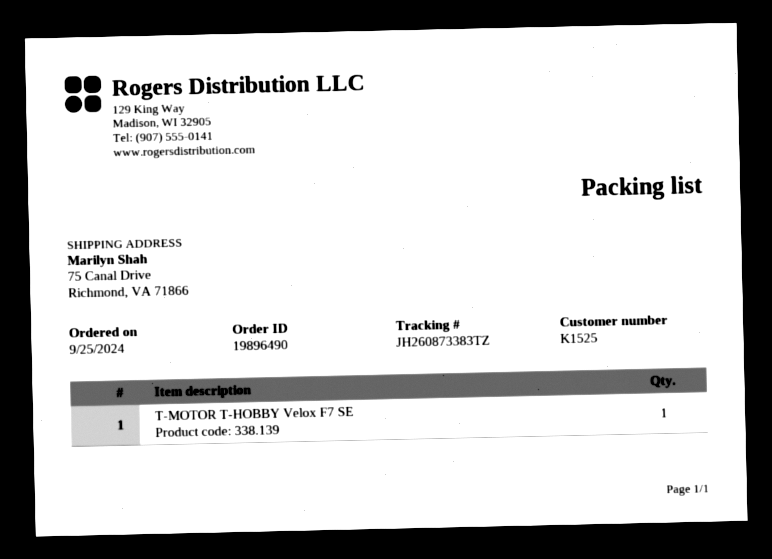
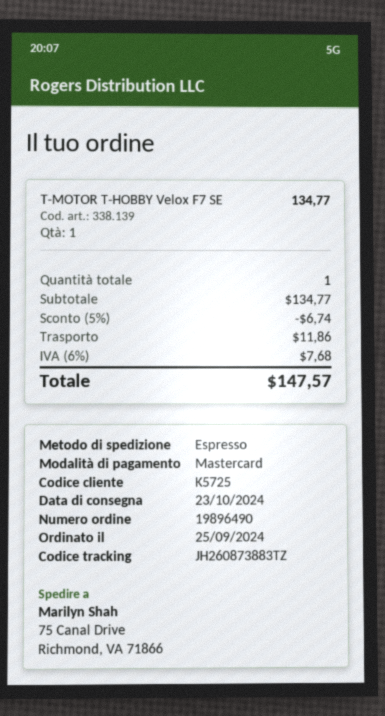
customer number: K1525 -> K5725
tracking number: JH260873383TZ -> JH260873883TZ

